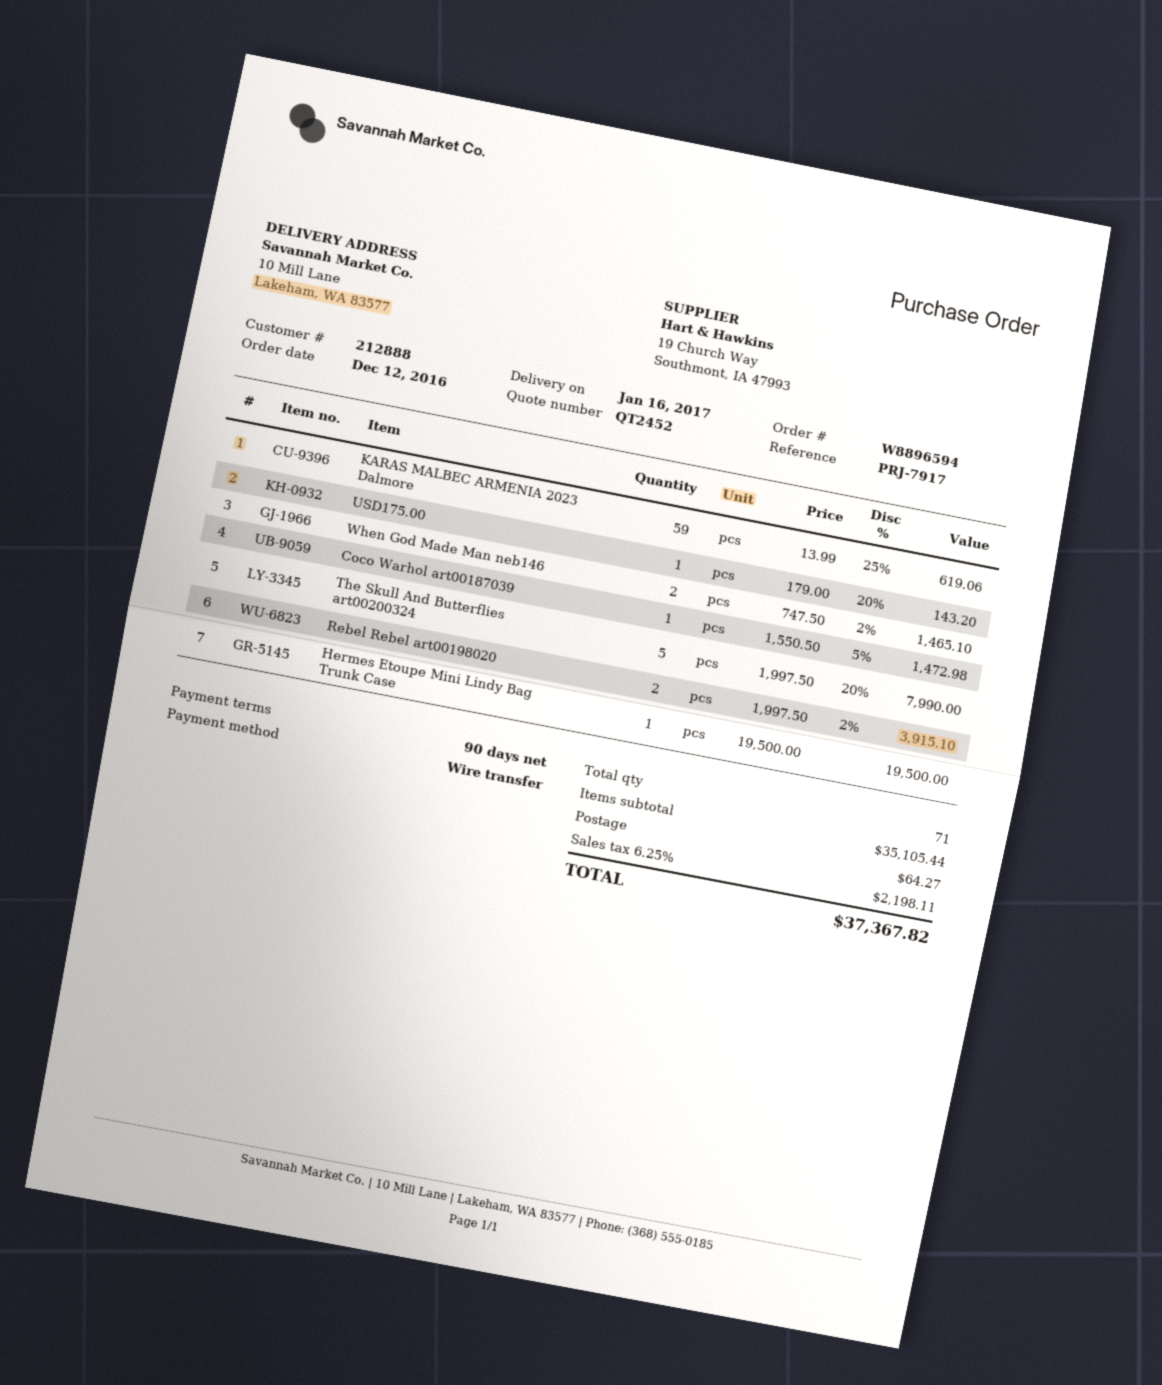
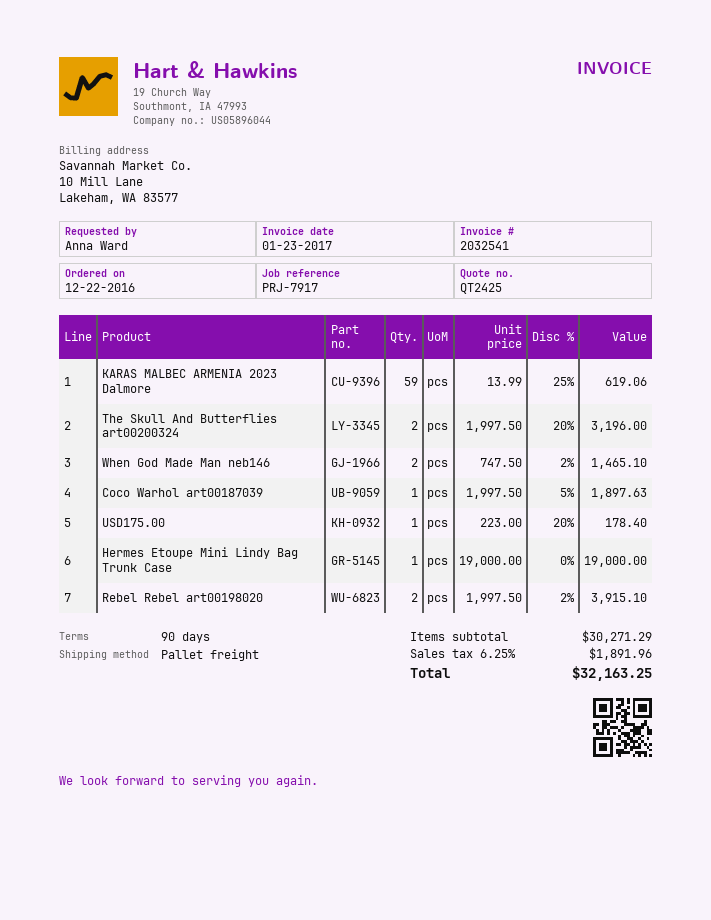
quote number: QT2452 -> QT2425
order date: 2016-12-12 -> 2016-12-22
USD175.00: 1 x 179.00 - 20% = 143.20 -> 1 x 223.00 - 20% = 178.40
Coco Warhol art00187039: 1 x 1550.50 - 5% = 1472.98 -> 1 x 1997.50 - 5% = 1897.63
The Skull And Butterflies art00200324: 5 x 1997.50 - 20% = 7990.00 -> 2 x 1997.50 - 20% = 3196.00
Hermes Etoupe Mini Lindy Bag Trunk Case: 1 x 19500.00 = 19500.00 -> 1 x 19000.00 = 19000.00
subtotal: 35105.44 -> 30271.29
shipping: 64.27 -> none
tax: 6.25% = 2198.11 -> 6.25% = 1891.96
total: 37367.82 -> 32163.25

